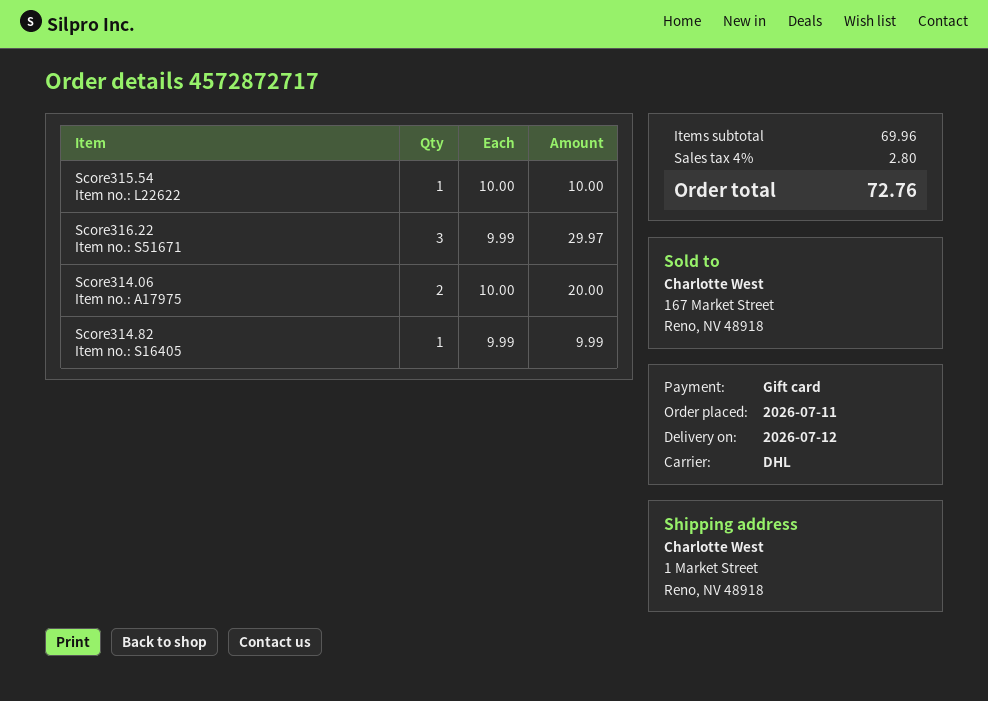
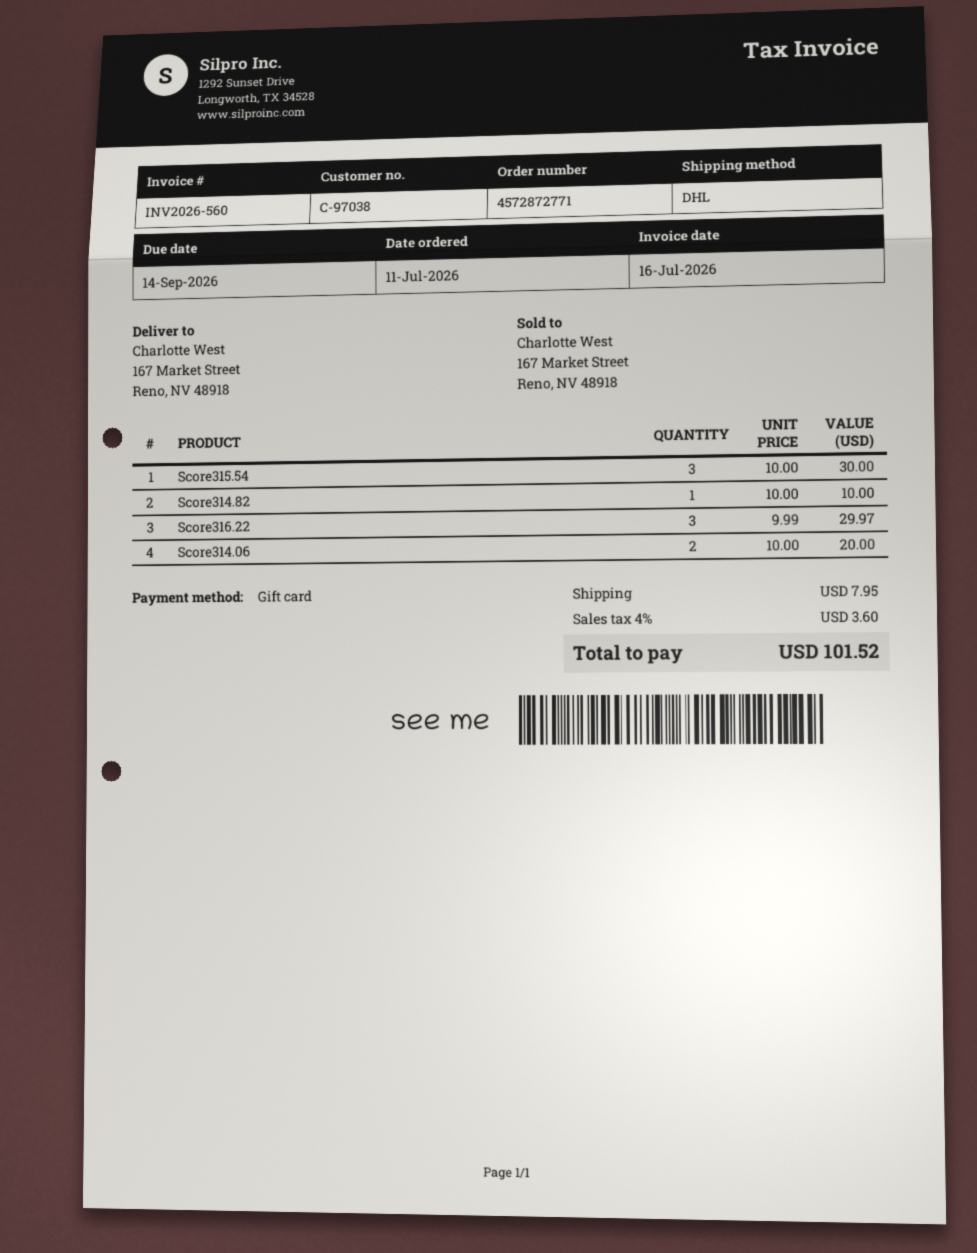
order number: 4572872717 -> 4572872771
ship to: 1 Market Street, Reno, NV 48918 -> 167 Market Street, Reno, NV 48918
Score315.54: 1 x 10.00 = 10.00 -> 3 x 10.00 = 30.00
Score314.82: 1 x 9.99 = 9.99 -> 1 x 10.00 = 10.00
shipping: none -> 7.95
tax: 4% = 2.80 -> 4% = 3.60
total: 72.76 -> 101.52

